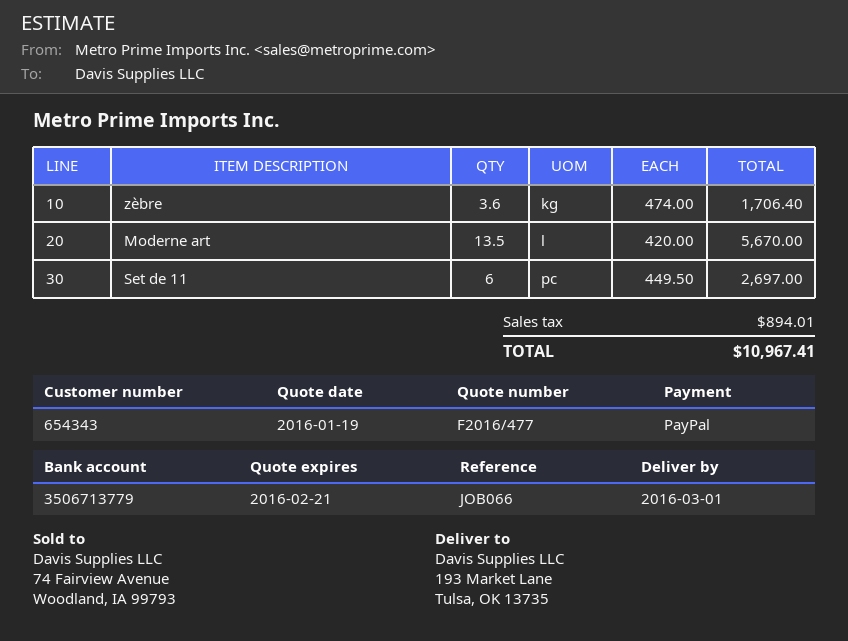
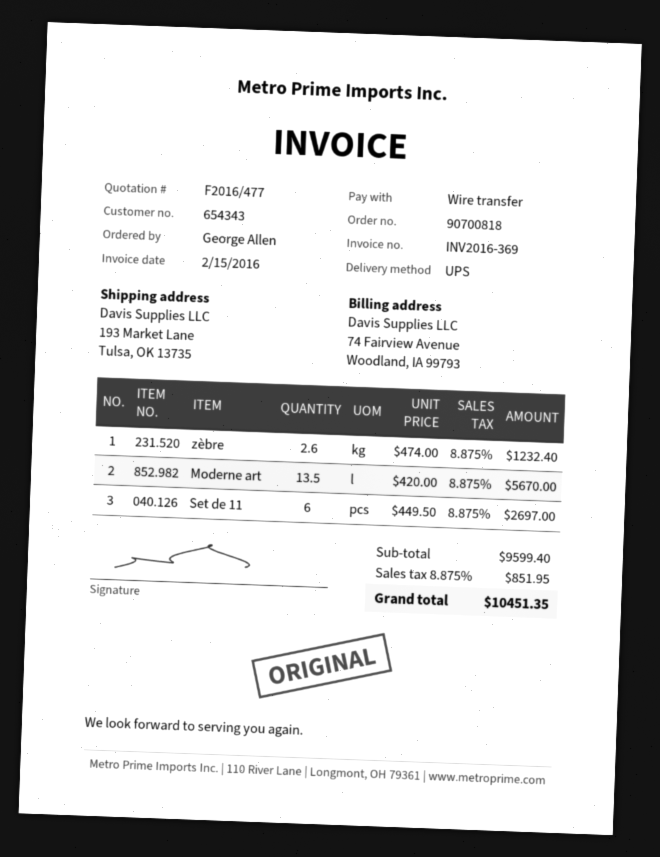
payment method: PayPal -> bank transfer
zèbre: 3.6 x 474.00 = 1706.40 -> 2.6 x 474.00 = 1232.40
tax: 894.01 -> 851.95
total: 10967.41 -> 10451.35

